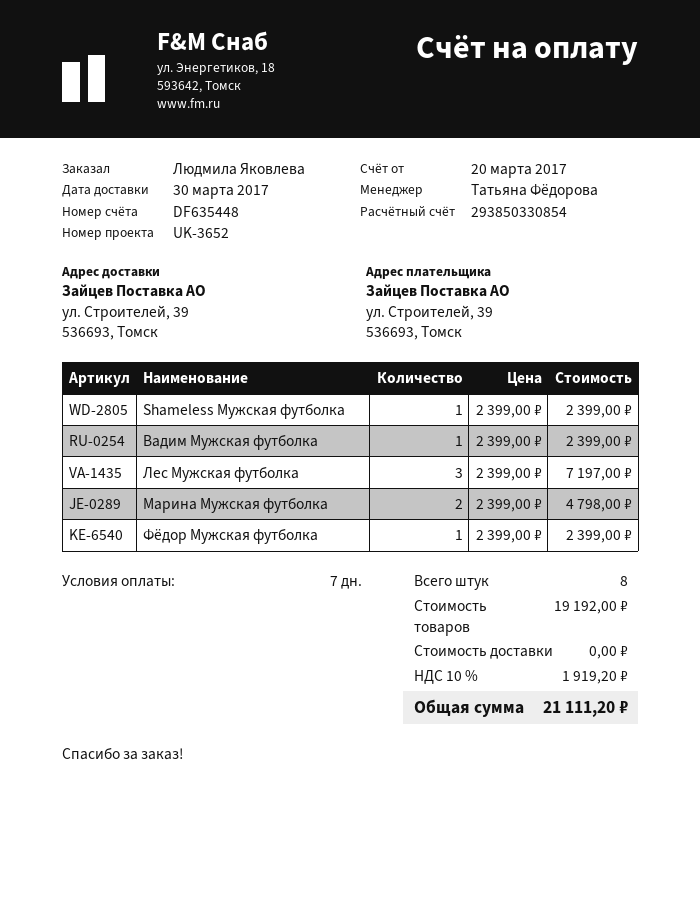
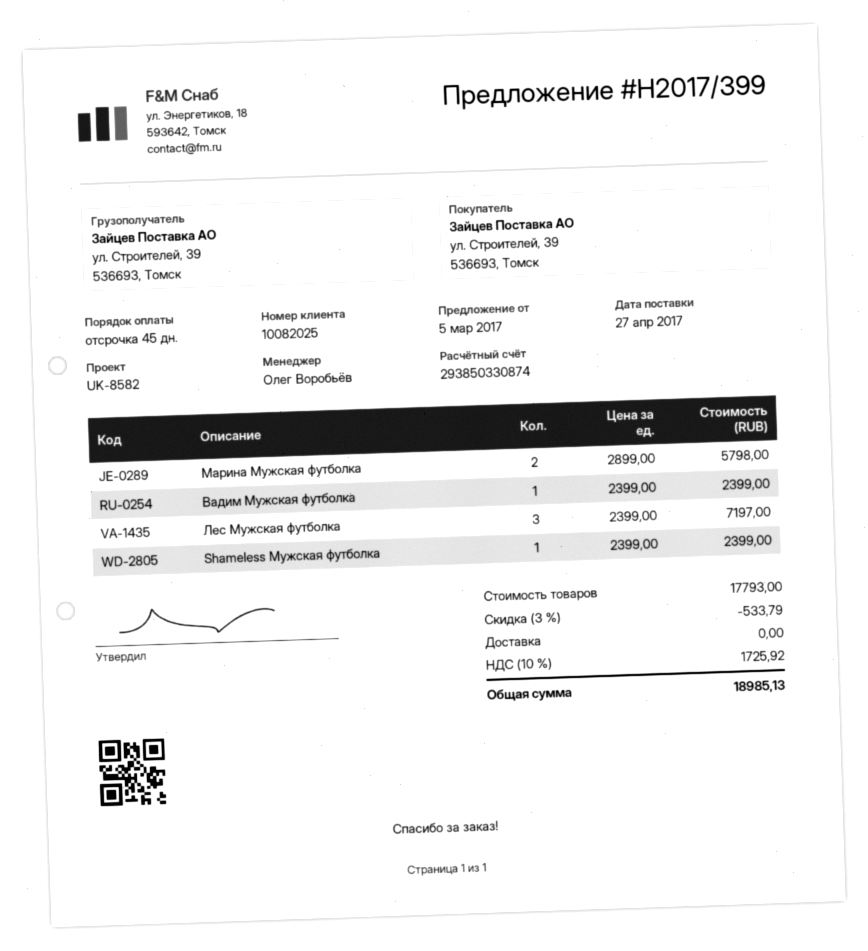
delivery date: 2017-03-30 -> 2017-04-27
payment terms: 7 days -> 45 days
reference: UK-3652 -> UK-8582
sales rep: Татьяна Фёдорова -> Олег Воробьёв
bank account: 293850330854 -> 293850330874
Марина Мужская футболка: 2 x 2399.00 = 4798.00 -> 2 x 2899.00 = 5798.00
Фёдор Мужская футболка: 1 x 2399.00 = 2399.00 -> none
subtotal: 19192.00 -> 17793.00
discount: none -> 3% = 533.79
tax: 10% = 1919.20 -> 10% = 1725.92
total: 21111.20 -> 18985.13

